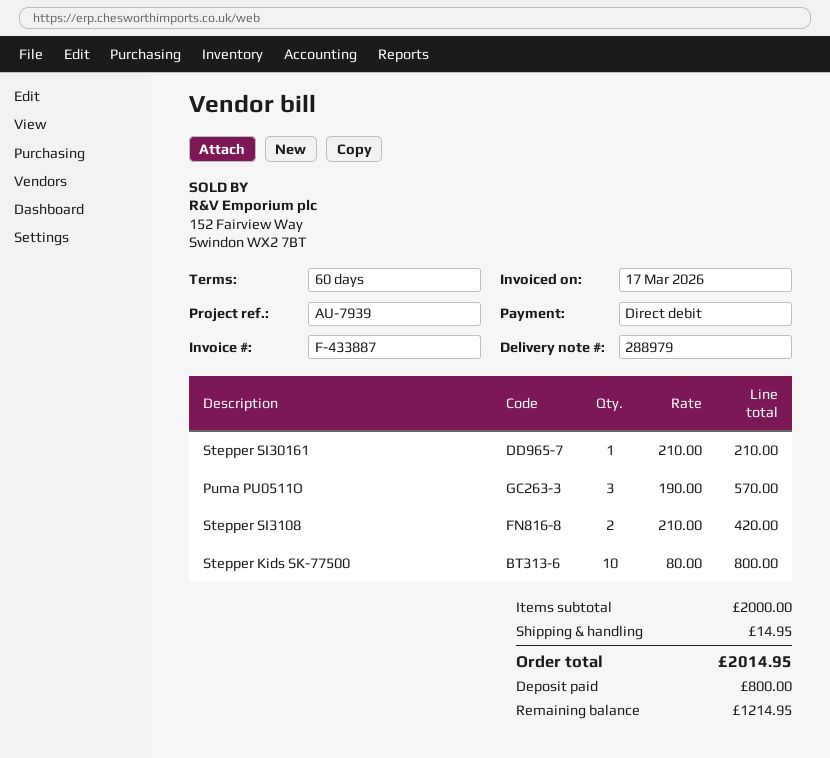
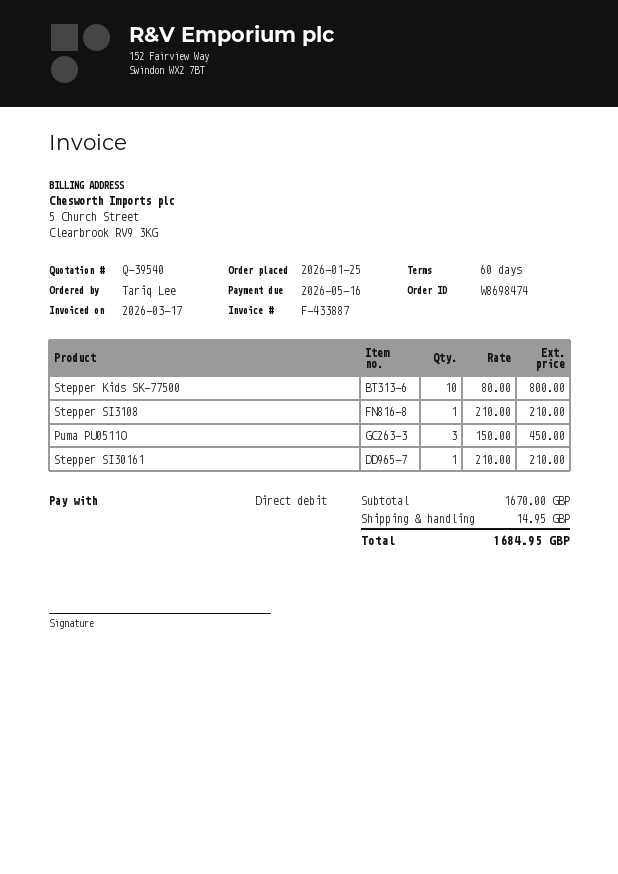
Puma PU0511O: 3 x 190.00 = 570.00 -> 3 x 150.00 = 450.00
Stepper SI3108: 2 x 210.00 = 420.00 -> 1 x 210.00 = 210.00
subtotal: 2000.00 -> 1670.00
total: 2014.95 -> 1684.95

